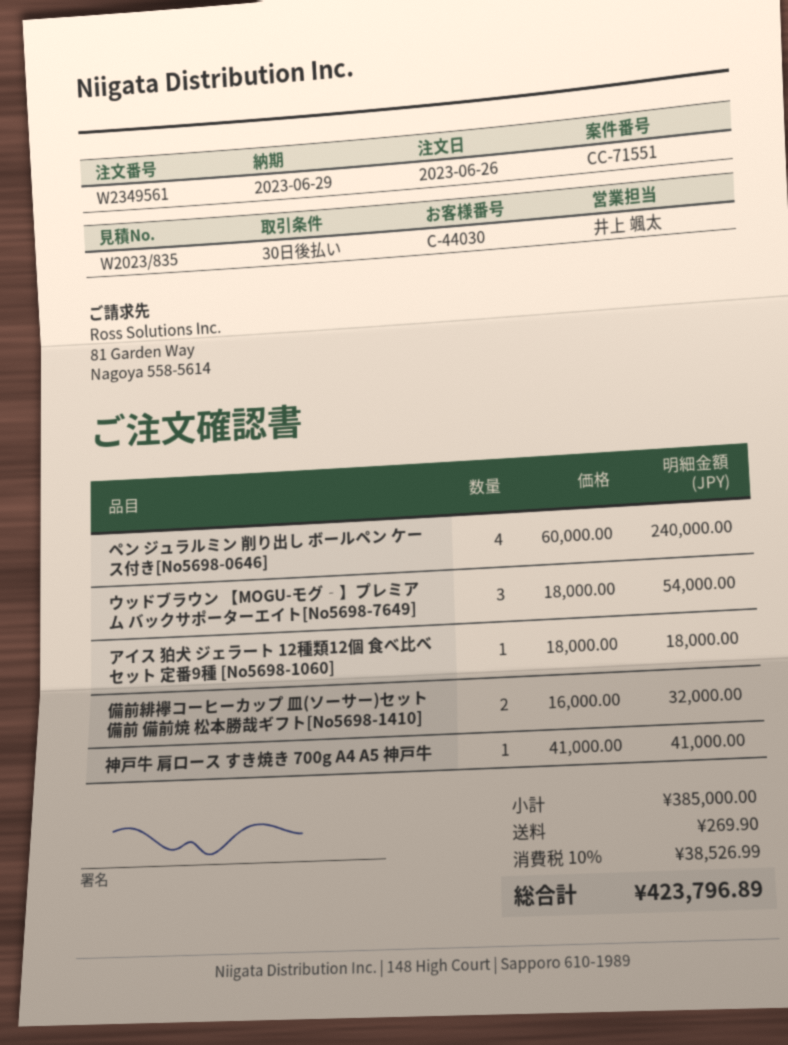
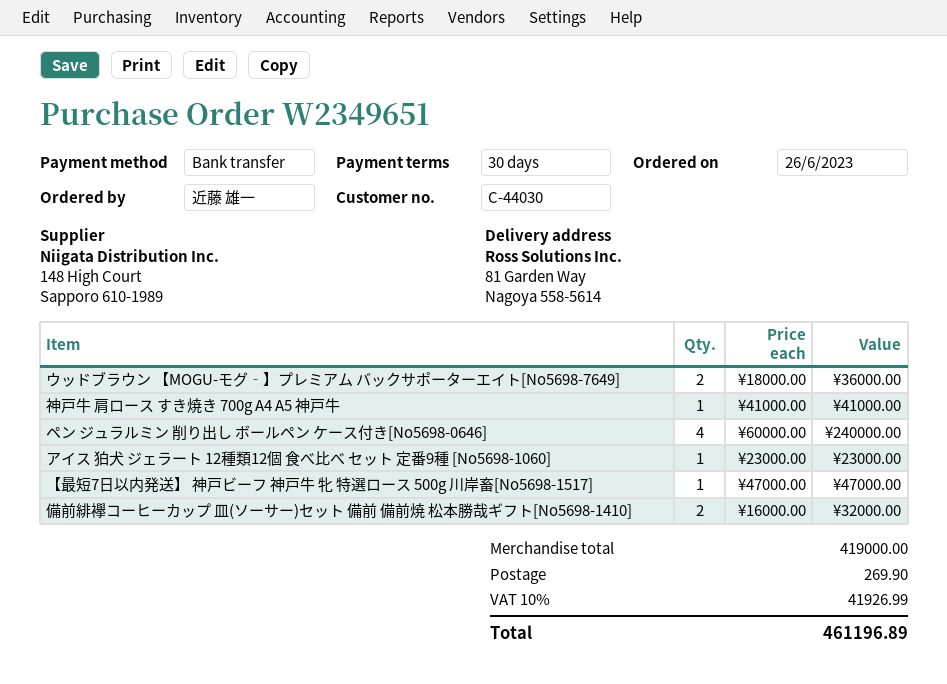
order number: W2349561 -> W2349651
ウッドブラウン 【MOGU-モグ‐】プレミアム バックサポーターエイト[No5698-7649]: 3 x 18000.00 = 54000.00 -> 2 x 18000.00 = 36000.00
アイス 狛犬 ジェラート 12種類12個 食べ比べ セット 定番9種 [No5698-1060]: 1 x 18000.00 = 18000.00 -> 1 x 23000.00 = 23000.00
【最短7日以内発送】 神戸ビーフ 神戸牛 牝 特選ロース 500g 川岸畜[No5698-1517]: none -> 1 x 47000.00 = 47000.00
subtotal: 385000.00 -> 419000.00
tax: 10% = 38526.99 -> 10% = 41926.99
total: 423796.89 -> 461196.89

